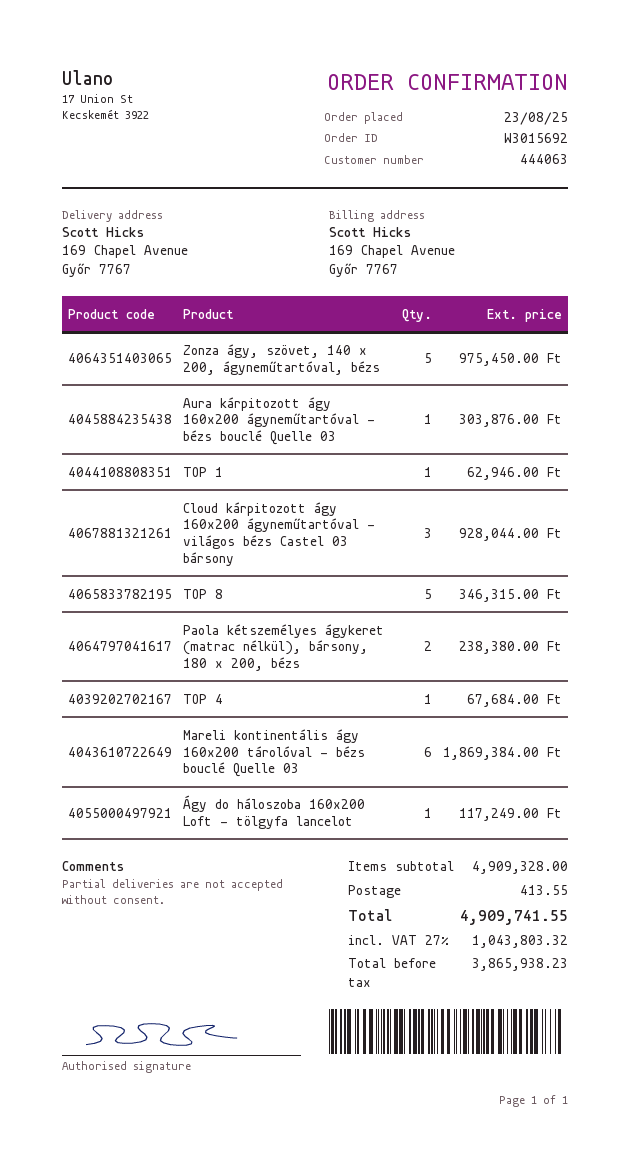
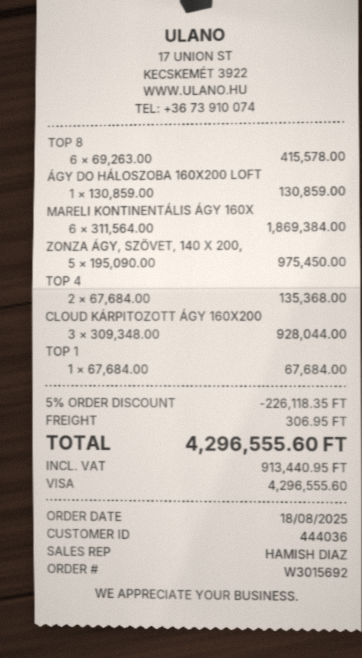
order date: 2025-08-23 -> 2025-08-18
customer number: 444063 -> 444036
Aura kárpitozott ágy 160x200 ágyneműtartóval - bézs bouclé Quelle 03: 1 for 303876.00 -> none
TOP 1: 1 for 62946.00 -> 1 for 67684.00
TOP 8: 5 for 346315.00 -> 6 for 415578.00
Paola kétszemélyes ágykeret (matrac nélkül), bársony, 180 x 200, bézs: 2 for 238380.00 -> none
TOP 4: 1 for 67684.00 -> 2 for 135368.00
Ágy do háloszoba 160x200 Loft - tölgyfa lancelot: 1 for 117249.00 -> 1 for 130859.00
discount: none -> 5% = 226118.35
shipping: 413.55 -> 306.95
tax: 1043803.32 -> 913440.95
total: 4909741.55 -> 4296555.60

